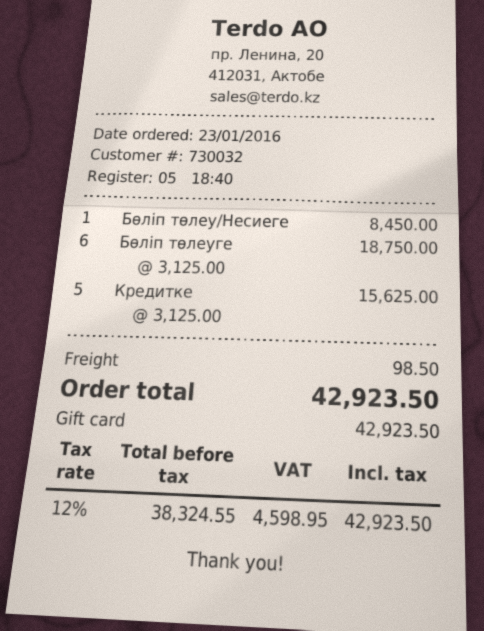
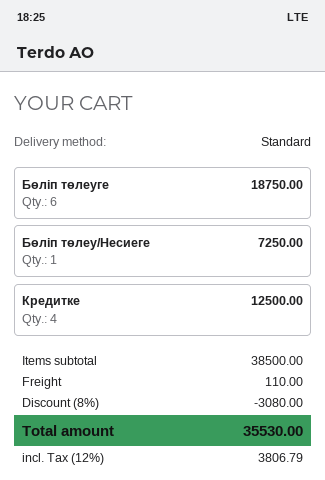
Бөліп төлеу/Несиеге: 1 for 8450.00 -> 1 for 7250.00
Кредитке: 5 for 15625.00 -> 4 for 12500.00
discount: none -> 8% = 3080.00
shipping: 98.50 -> 110.00
tax: 12% = 4598.95 -> 12% = 3806.79
total: 42923.50 -> 35530.00

